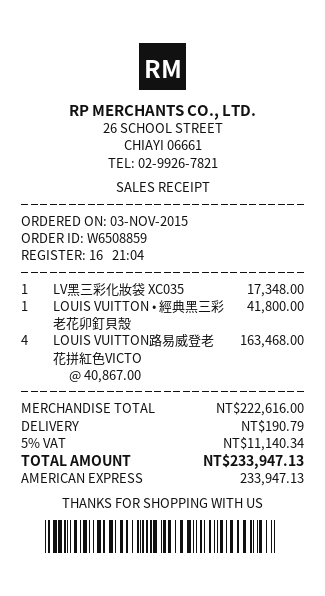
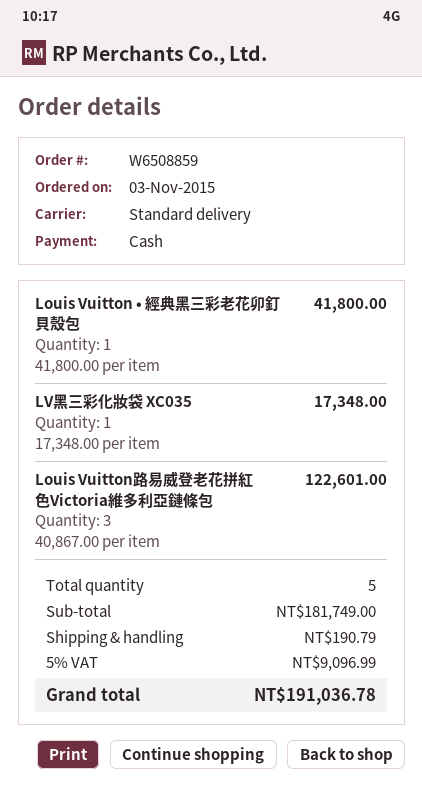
payment method: American Express -> cash
LOUIS VUITTON路易威登老花拼紅色VICTO: 4 x 40867.00 = 163468.00 -> 3 x 40867.00 = 122601.00
subtotal: 222616.00 -> 181749.00
tax: 5% = 11140.34 -> 5% = 9096.99
total: 233947.13 -> 191036.78

